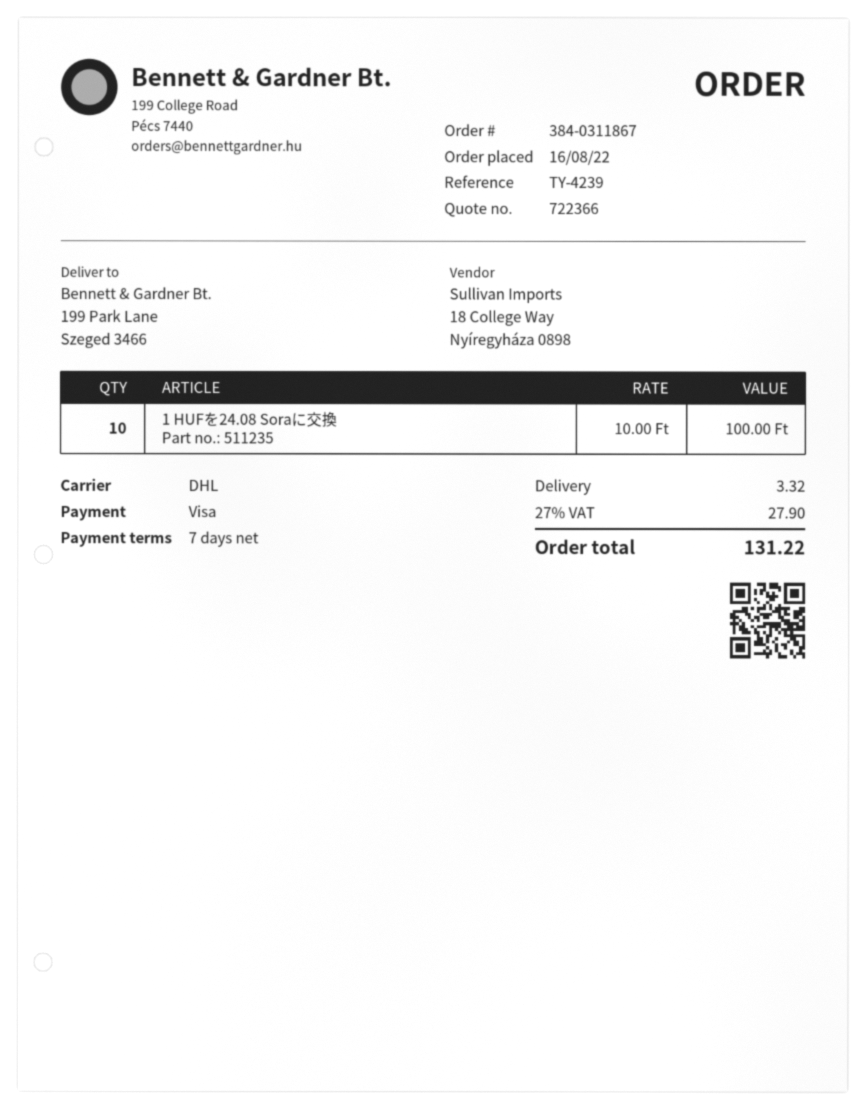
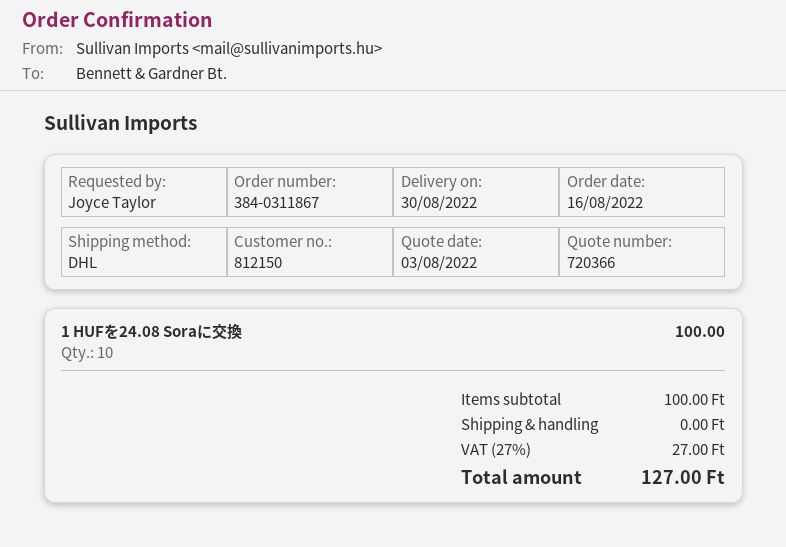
quote number: 722366 -> 720366
shipping: 3.32 -> 0.00
tax: 27% = 27.90 -> 27% = 27.00
total: 131.22 -> 127.00

